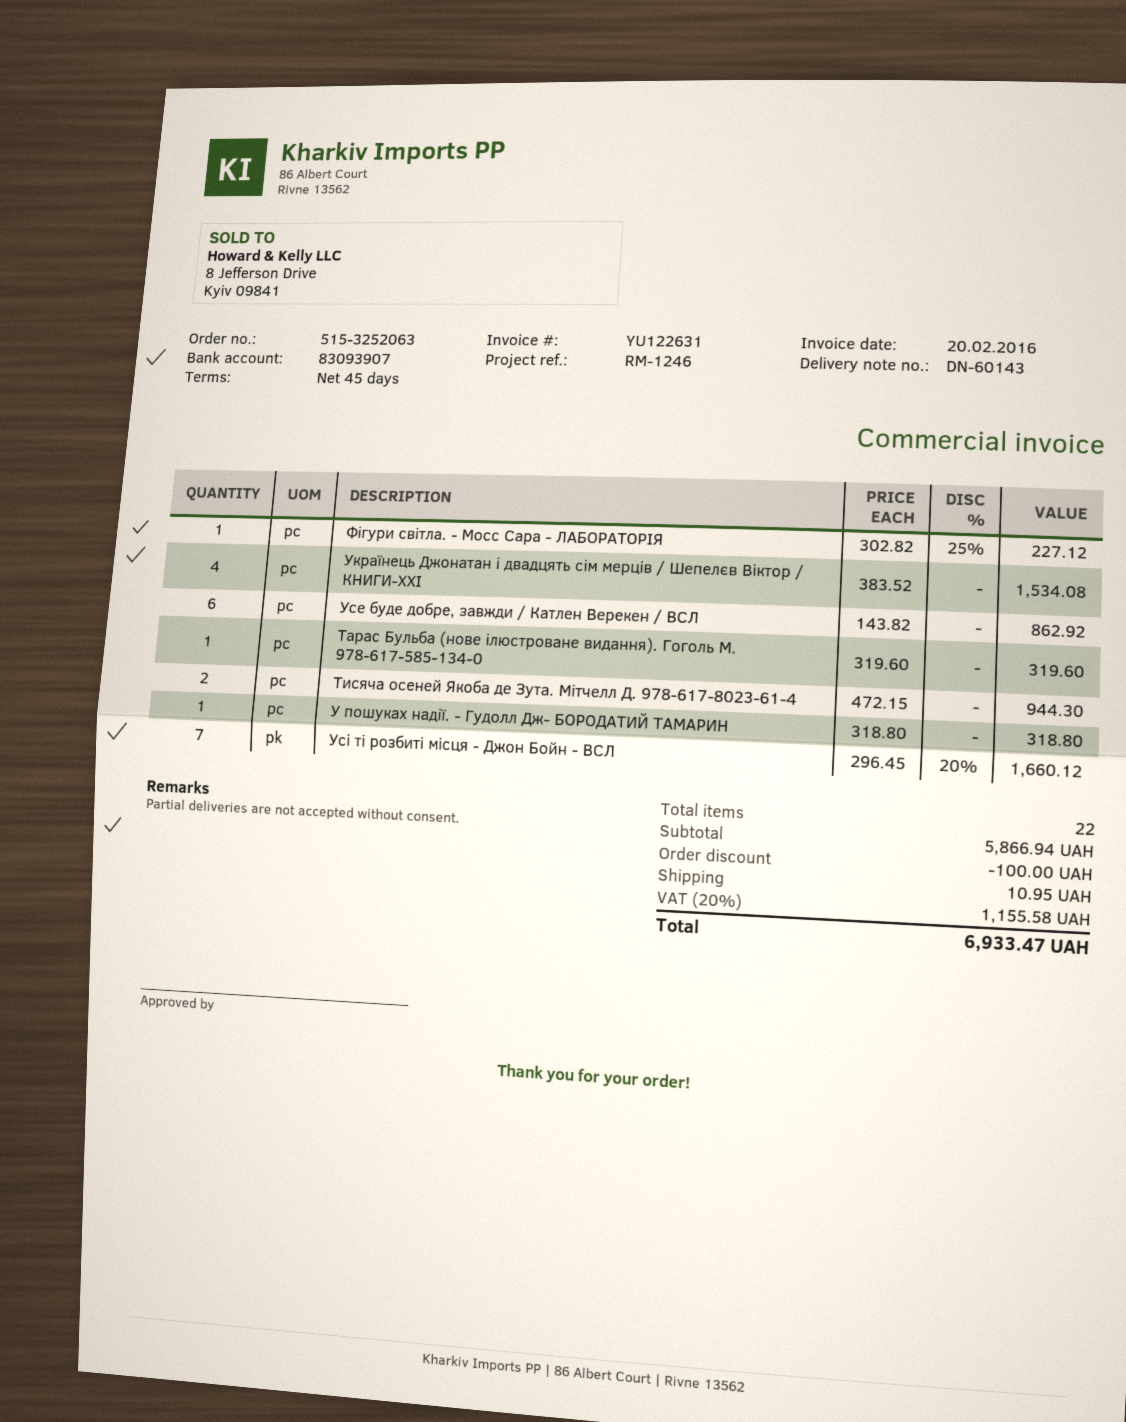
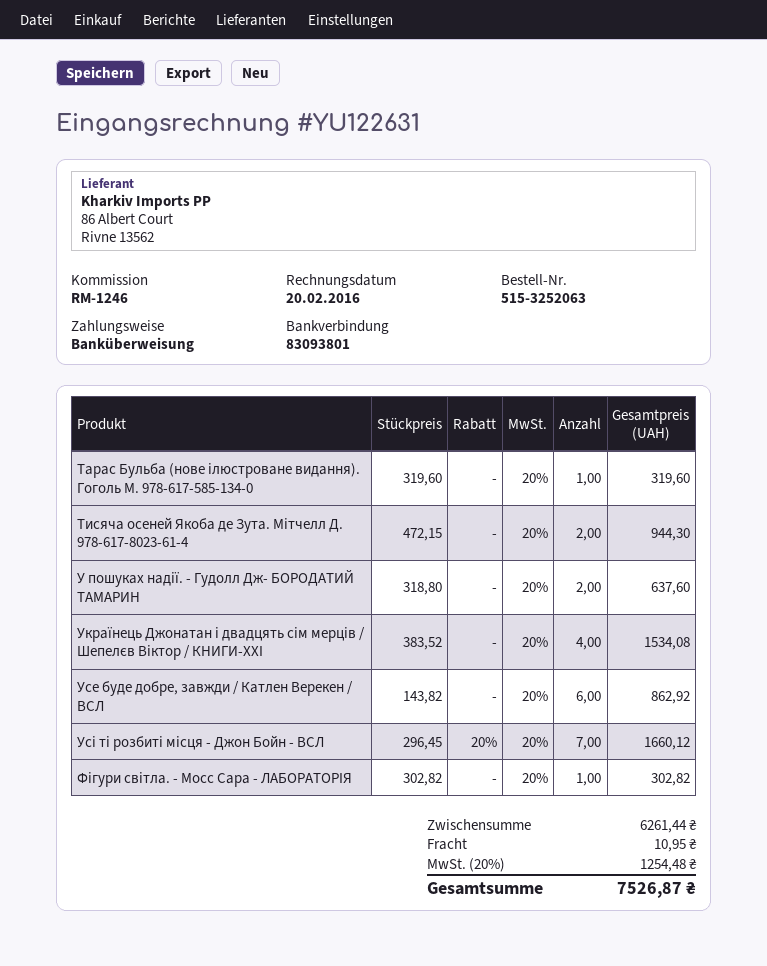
bank account: 83093907 -> 83093801
Фігури світла. - Мосс Сара - ЛАБОРАТОРІЯ: 1 x 302.82 - 25% = 227.12 -> 1 x 302.82 = 302.82
У пошуках надії. - Гудолл Дж- БОРОДАТИЙ ТАМАРИН: 1 x 318.80 = 318.80 -> 2 x 318.80 = 637.60
subtotal: 5866.94 -> 6261.44
discount: 100.00 -> none
tax: 20% = 1155.58 -> 20% = 1254.48
total: 6933.47 -> 7526.87

